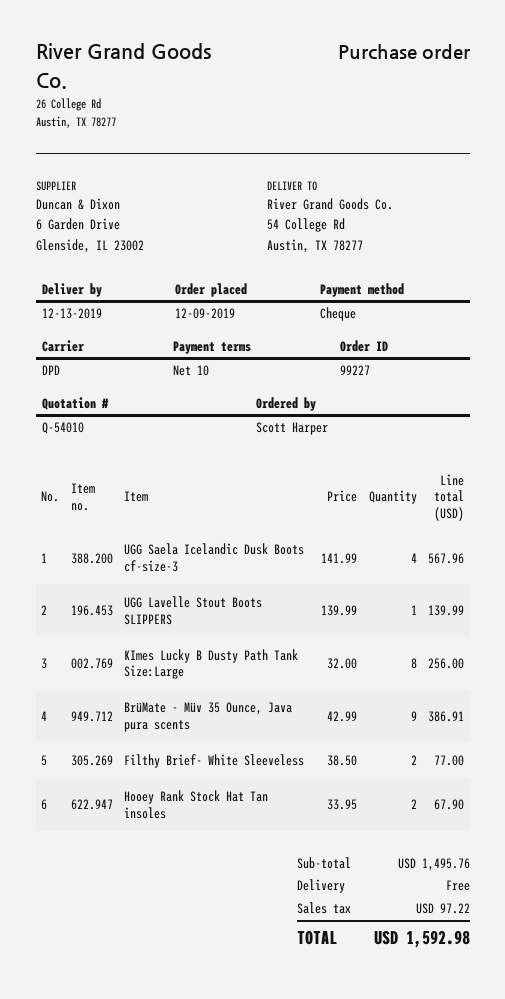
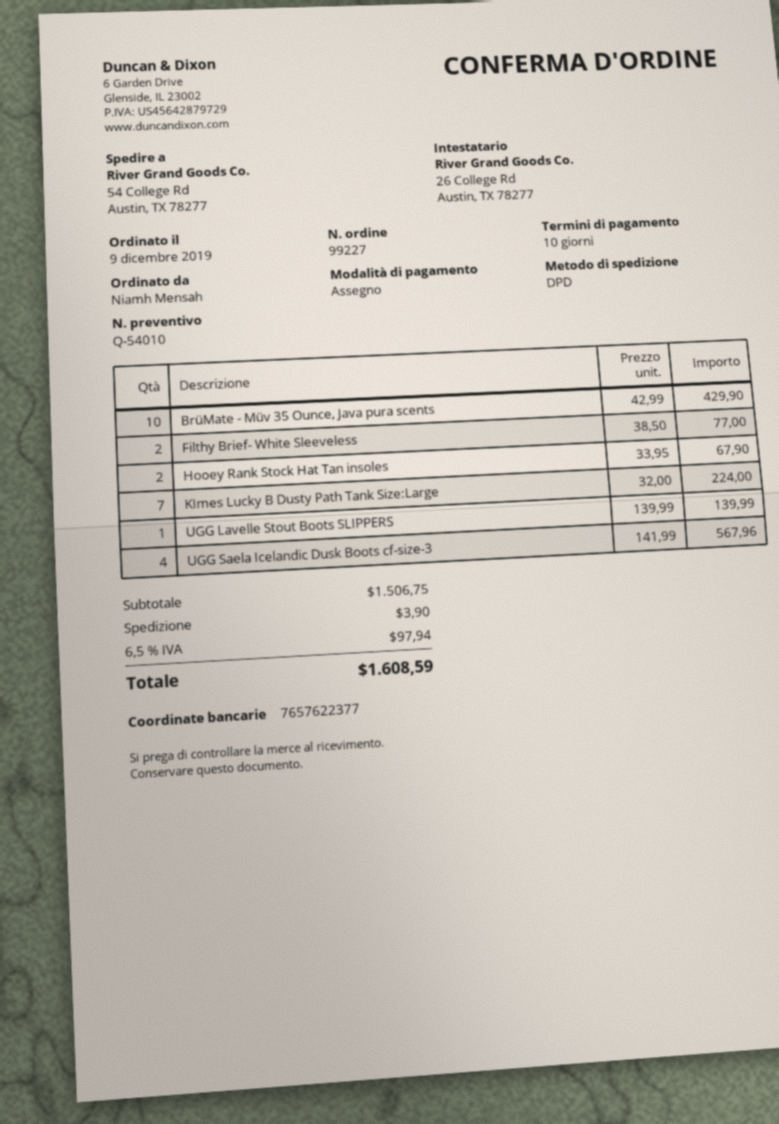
ordered by: Scott Harper -> Niamh Mensah
KImes Lucky B Dusty Path Tank Size:Large: 8 x 32.00 = 256.00 -> 7 x 32.00 = 224.00
BrüMate - Müv 35 Ounce, Java pura scents: 9 x 42.99 = 386.91 -> 10 x 42.99 = 429.90
subtotal: 1495.76 -> 1506.75
shipping: 0.00 -> 3.90
tax: 97.22 -> 97.94
total: 1592.98 -> 1608.59

